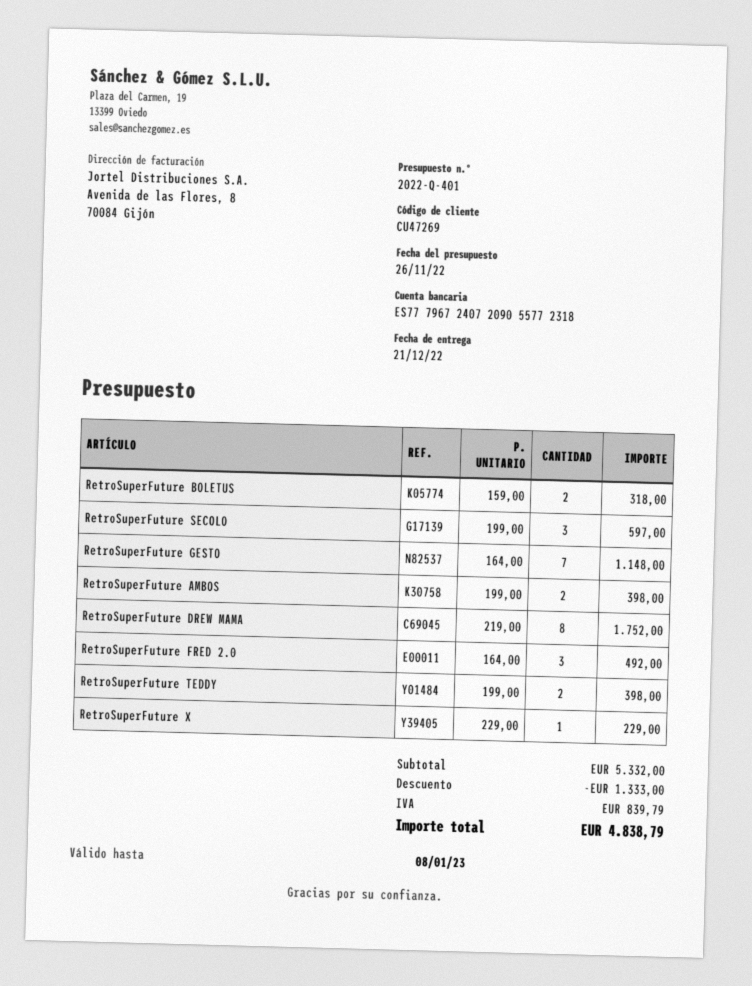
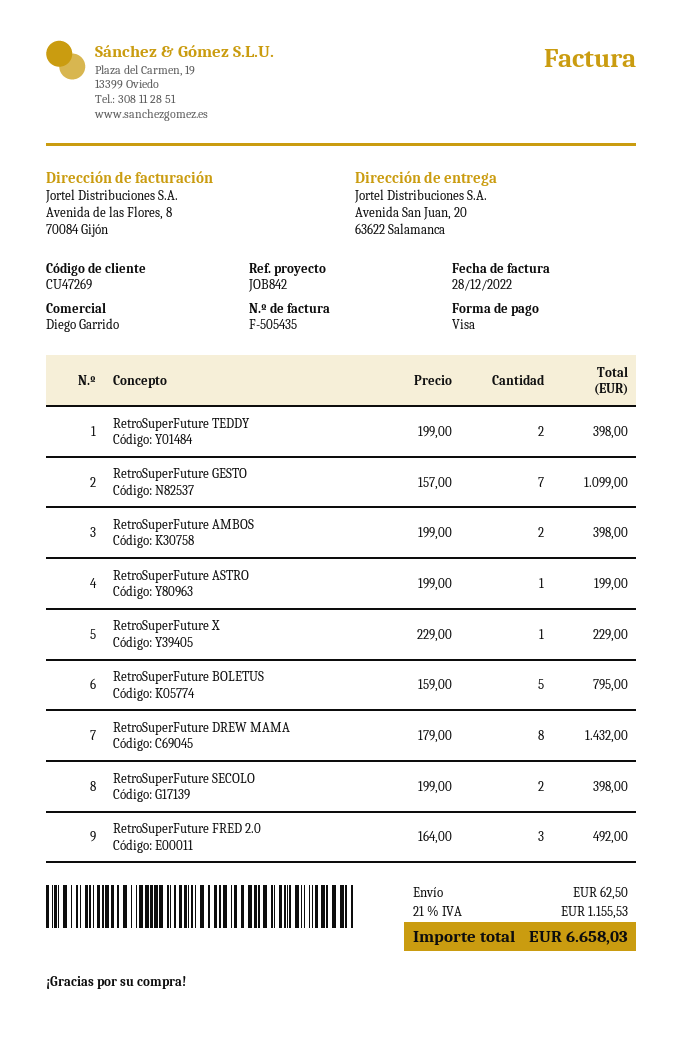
RetroSuperFuture BOLETUS: 2 x 159.00 = 318.00 -> 5 x 159.00 = 795.00
RetroSuperFuture SECOLO: 3 x 199.00 = 597.00 -> 2 x 199.00 = 398.00
RetroSuperFuture GESTO: 7 x 164.00 = 1148.00 -> 7 x 157.00 = 1099.00
RetroSuperFuture DREW MAMA: 8 x 219.00 = 1752.00 -> 8 x 179.00 = 1432.00
RetroSuperFuture ASTRO: none -> 1 x 199.00 = 199.00
discount: 1333.00 -> none
shipping: none -> 62.50
tax: 839.79 -> 1155.53
total: 4838.79 -> 6658.03

